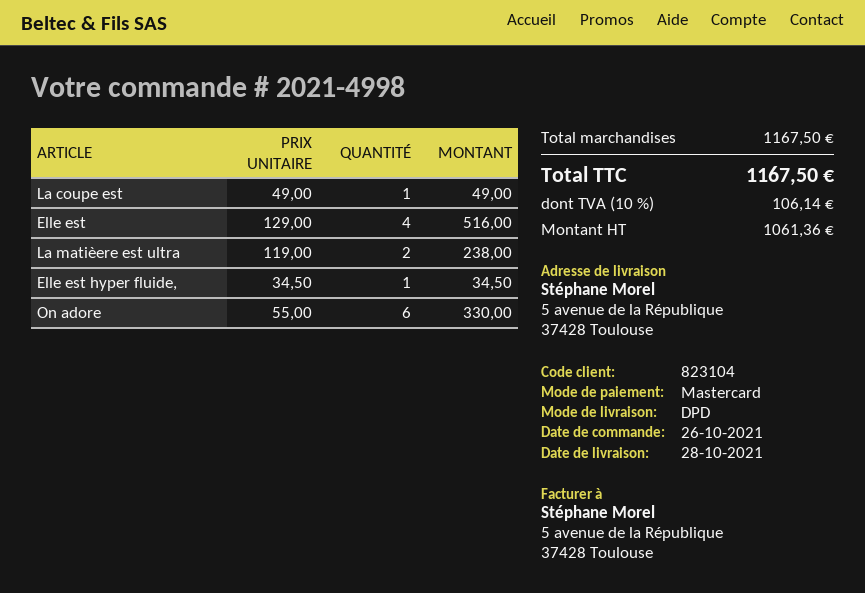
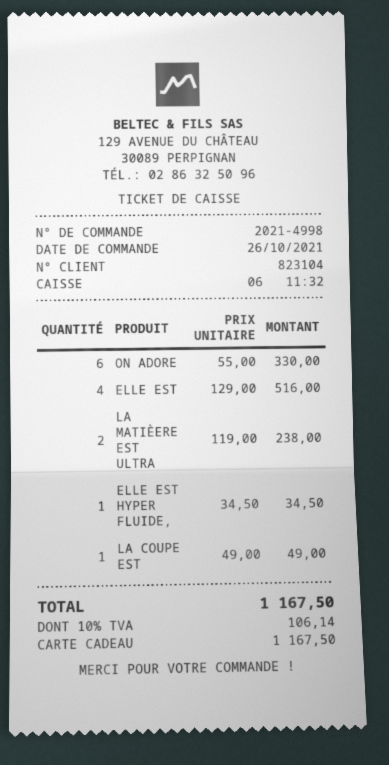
payment method: Mastercard -> gift card

